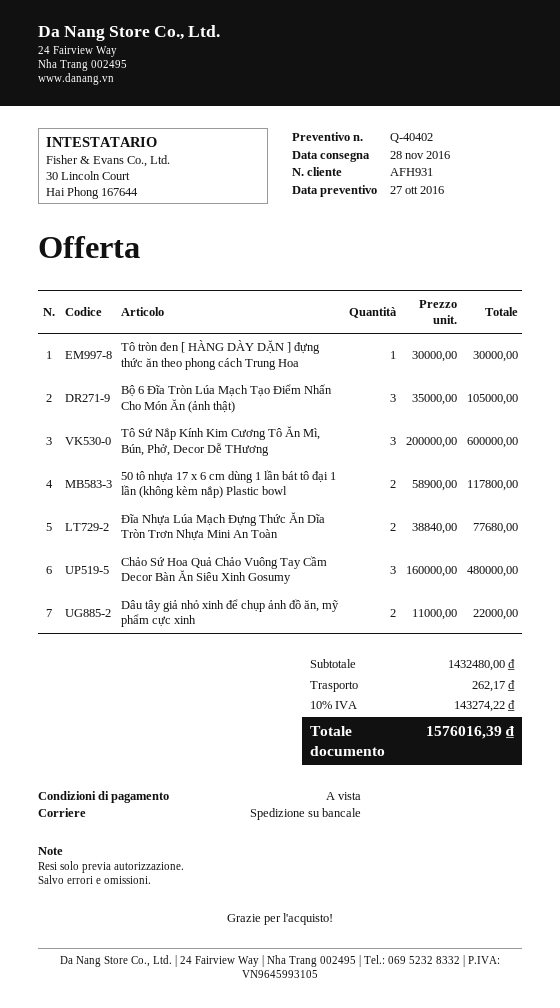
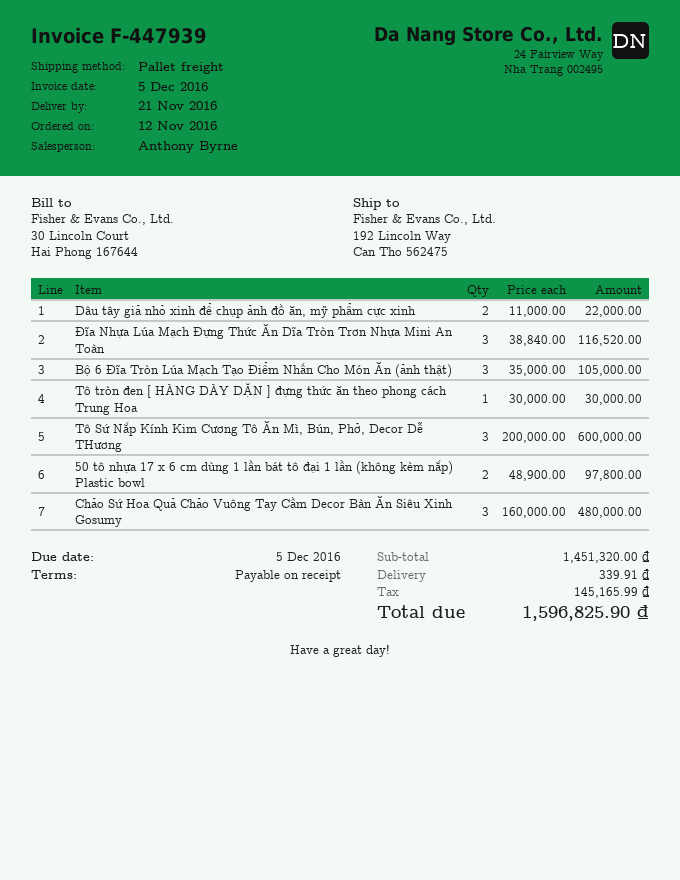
delivery date: 2016-11-28 -> 2016-11-21
50 tô nhựa 17 x 6 cm dùng 1 lần bát tô đại 1 lần (không kèm nắp) Plastic bowl: 2 x 58900.00 = 117800.00 -> 2 x 48900.00 = 97800.00
Đĩa Nhựa Lúa Mạch Đựng Thức Ăn Dĩa Tròn Trơn Nhựa Mini An Toàn: 2 x 38840.00 = 77680.00 -> 3 x 38840.00 = 116520.00
subtotal: 1432480.00 -> 1451320.00
shipping: 262.17 -> 339.91
tax: 143274.22 -> 145165.99
total: 1576016.39 -> 1596825.90

